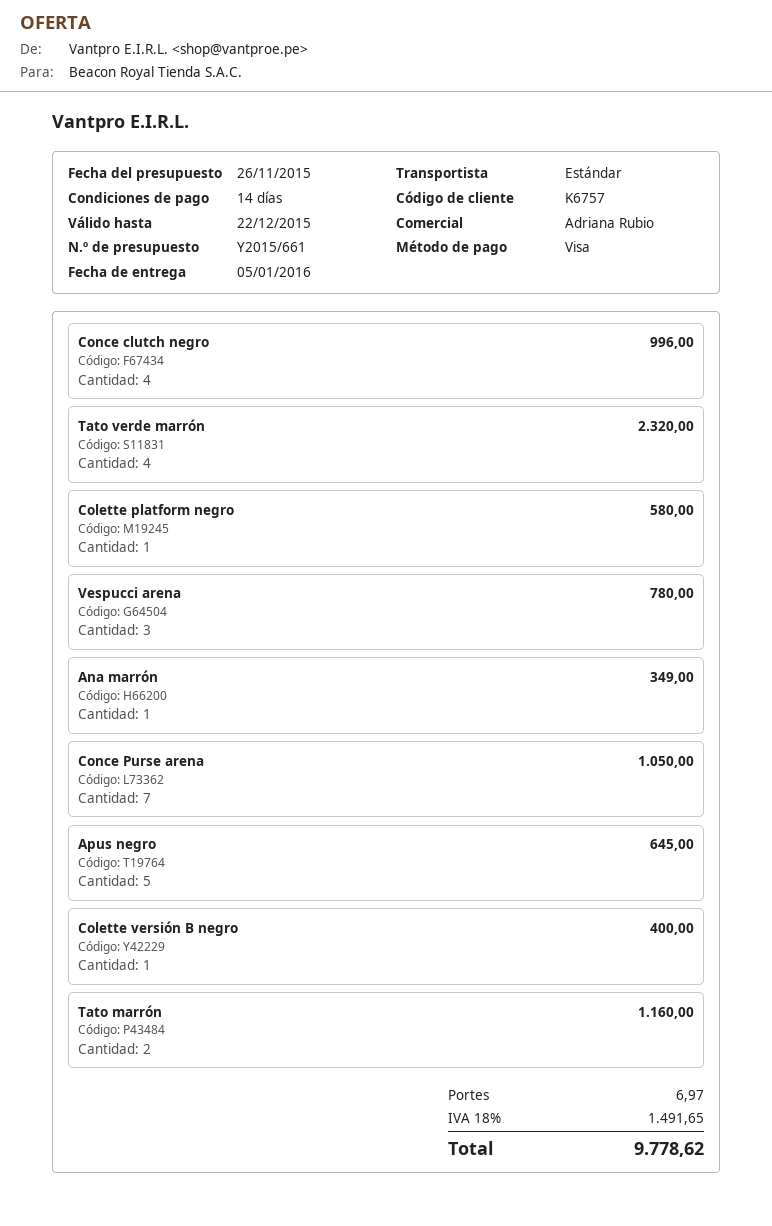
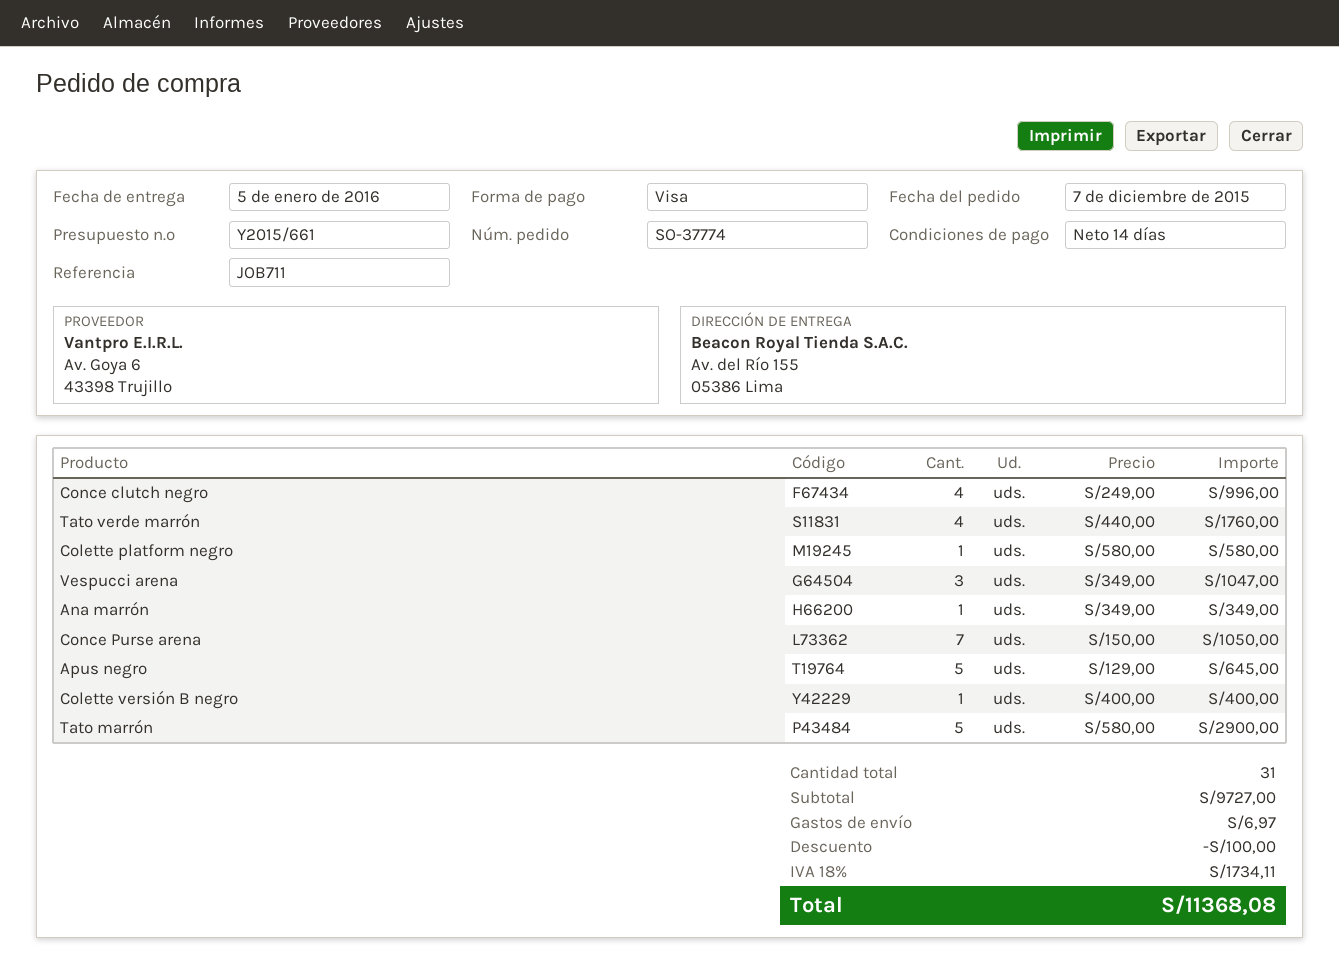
Tato verde marrón: 4 for 2320.00 -> 4 for 1760.00
Vespucci arena: 3 for 780.00 -> 3 for 1047.00
Tato marrón: 2 for 1160.00 -> 5 for 2900.00
discount: none -> 100.00
tax: 18% = 1491.65 -> 18% = 1734.11
total: 9778.62 -> 11368.08

